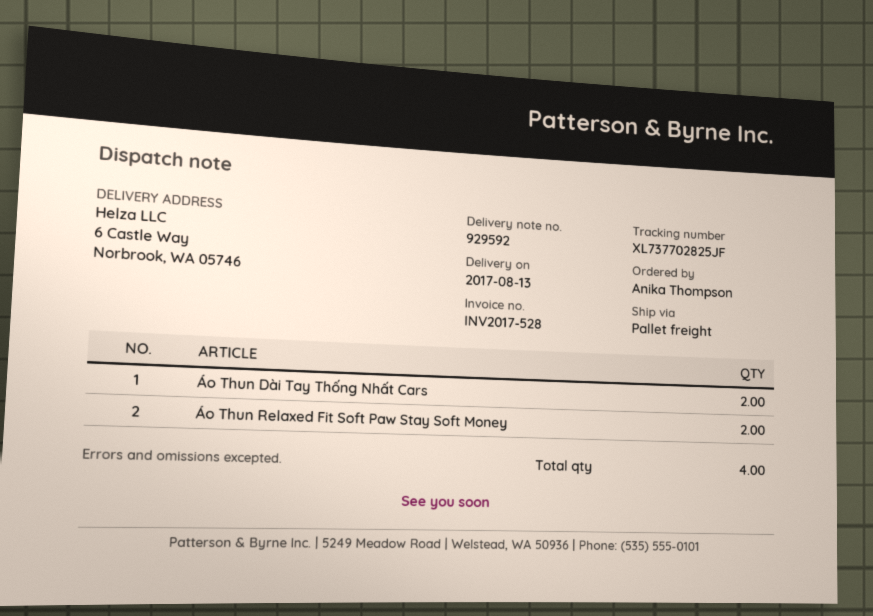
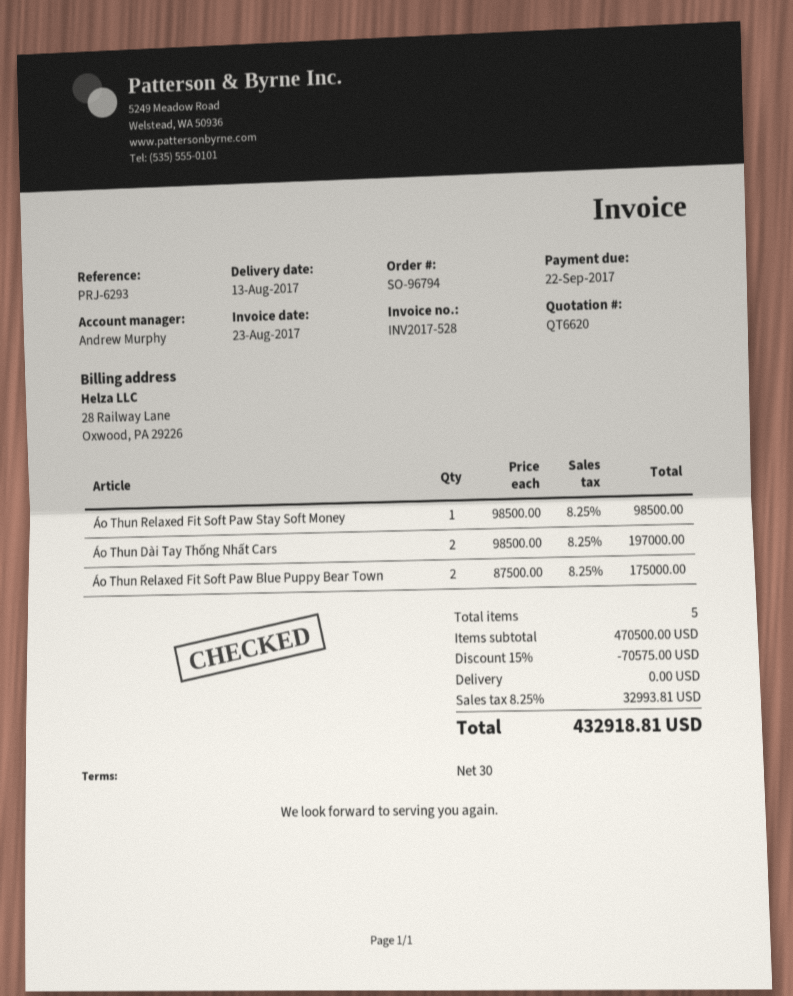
Áo Thun Relaxed Fit Soft Paw Stay Soft Money: 2 -> 1
Áo Thun Relaxed Fit Soft Paw Blue Puppy Bear Town: none -> 2
total quantity: 4 -> 5

